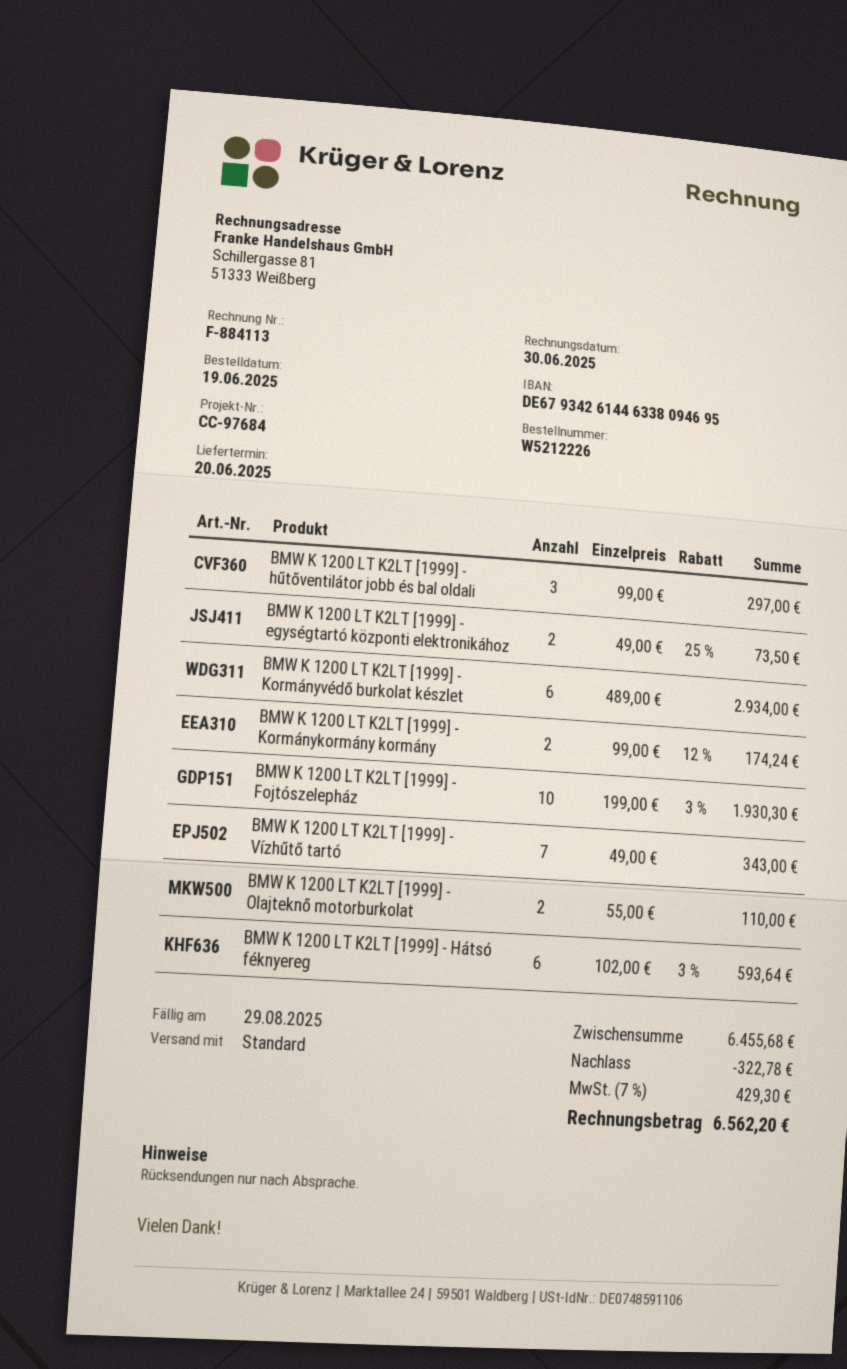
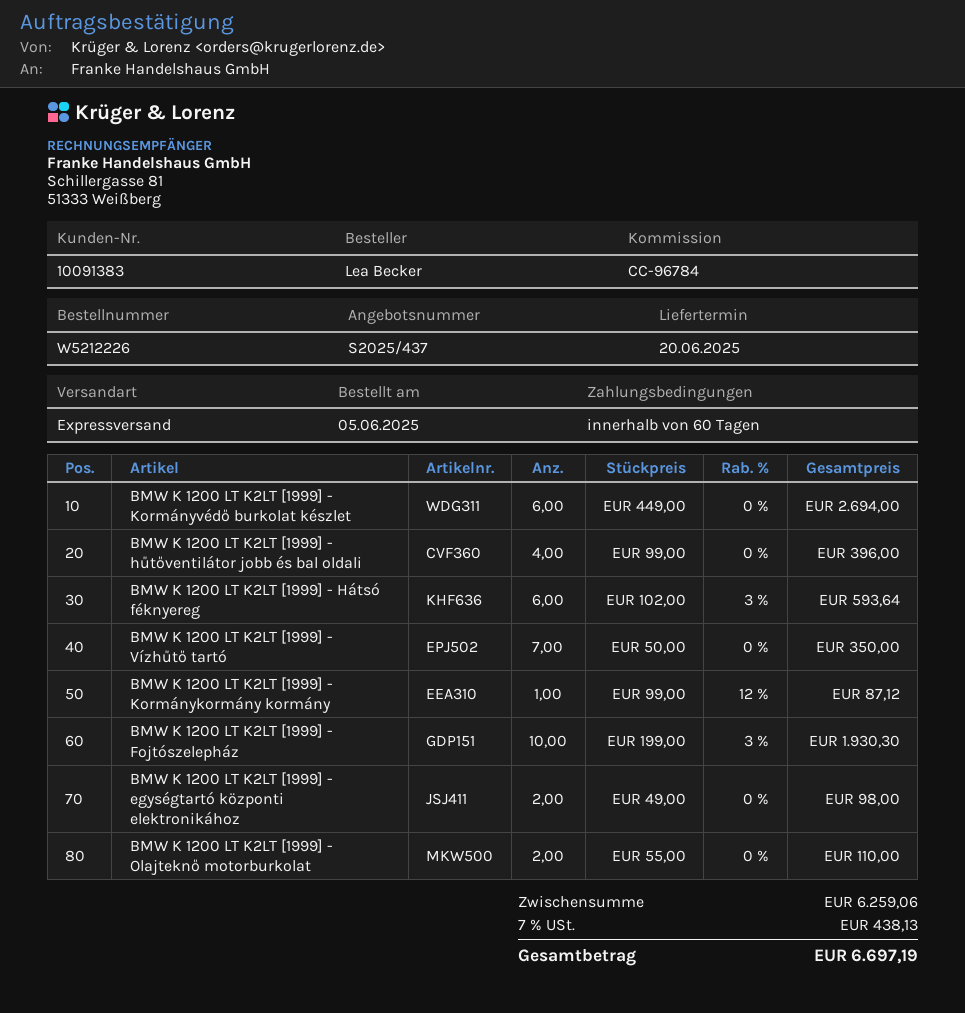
order date: 2025-06-19 -> 2025-06-05
reference: CC-97684 -> CC-96784
shipping method: standard -> express
BMW K 1200 LT K2LT [1999] - hűtőventilátor jobb és bal oldali: 3 x 99.00 = 297.00 -> 4 x 99.00 = 396.00
BMW K 1200 LT K2LT [1999] - egységtartó központi elektronikához: 2 x 49.00 - 25% = 73.50 -> 2 x 49.00 = 98.00
BMW K 1200 LT K2LT [1999] - Kormányvédő burkolat készlet: 6 x 489.00 = 2934.00 -> 6 x 449.00 = 2694.00
BMW K 1200 LT K2LT [1999] - Kormánykormány kormány: 2 x 99.00 - 12% = 174.24 -> 1 x 99.00 - 12% = 87.12
BMW K 1200 LT K2LT [1999] - Vízhűtő tartó: 7 x 49.00 = 343.00 -> 7 x 50.00 = 350.00
subtotal: 6455.68 -> 6259.06
discount: 322.78 -> none
tax: 7% = 429.30 -> 7% = 438.13
total: 6562.20 -> 6697.19

